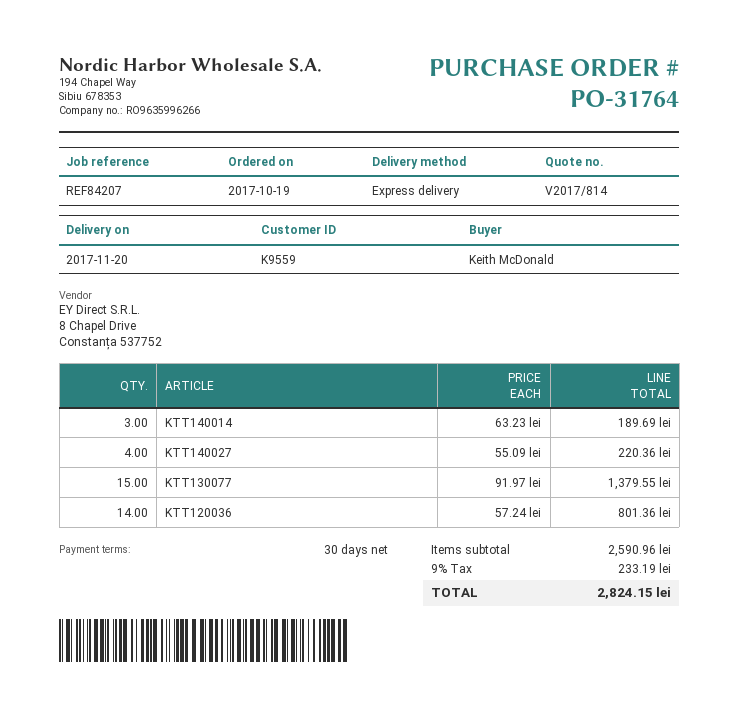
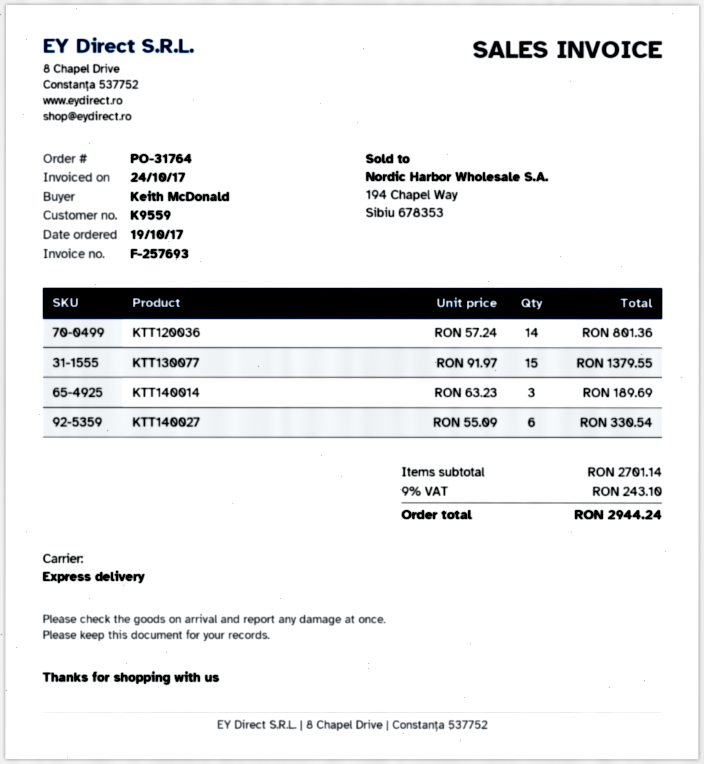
KTT140027: 4 x 55.09 = 220.36 -> 6 x 55.09 = 330.54
subtotal: 2590.96 -> 2701.14
tax: 9% = 233.19 -> 9% = 243.10
total: 2824.15 -> 2944.24

